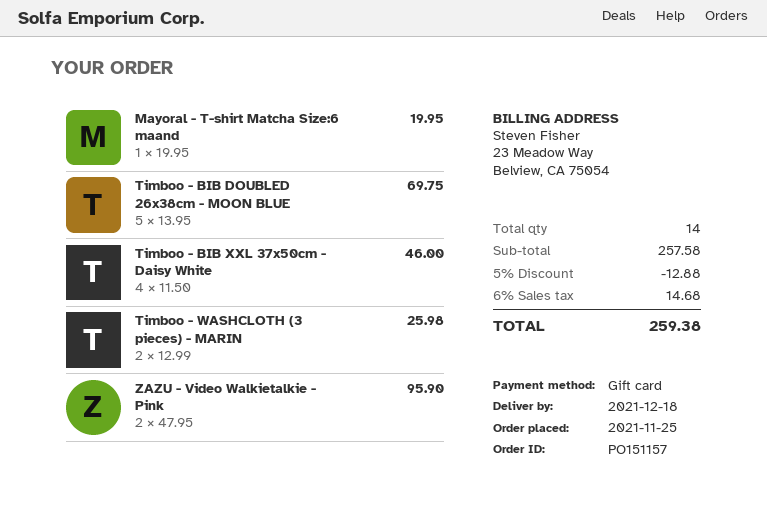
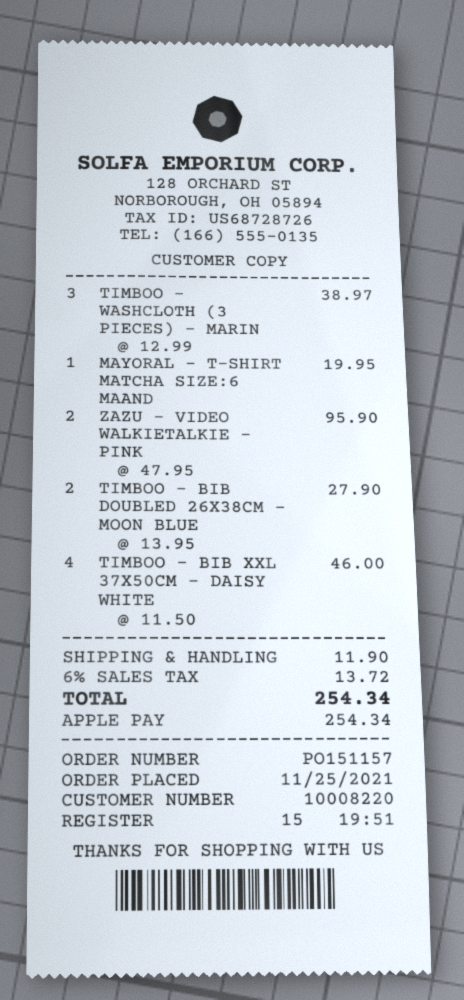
payment method: gift card -> Apple Pay
Timboo - BIB DOUBLED 26x38cm - MOON BLUE: 5 x 13.95 = 69.75 -> 2 x 13.95 = 27.90
Timboo - WASHCLOTH (3 pieces) - MARIN: 2 x 12.99 = 25.98 -> 3 x 12.99 = 38.97
discount: 5% = 12.88 -> none
shipping: none -> 11.90
tax: 6% = 14.68 -> 6% = 13.72
total: 259.38 -> 254.34

